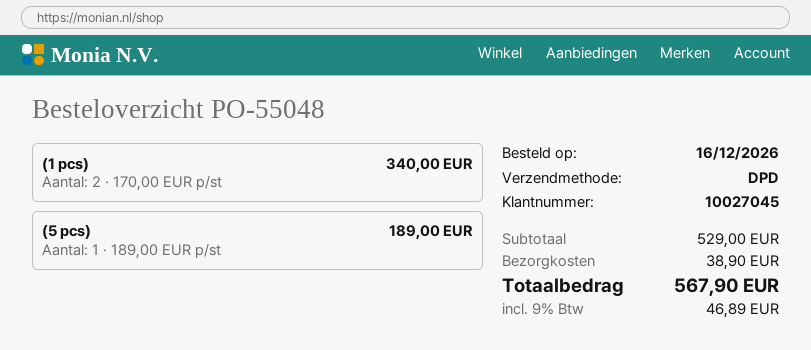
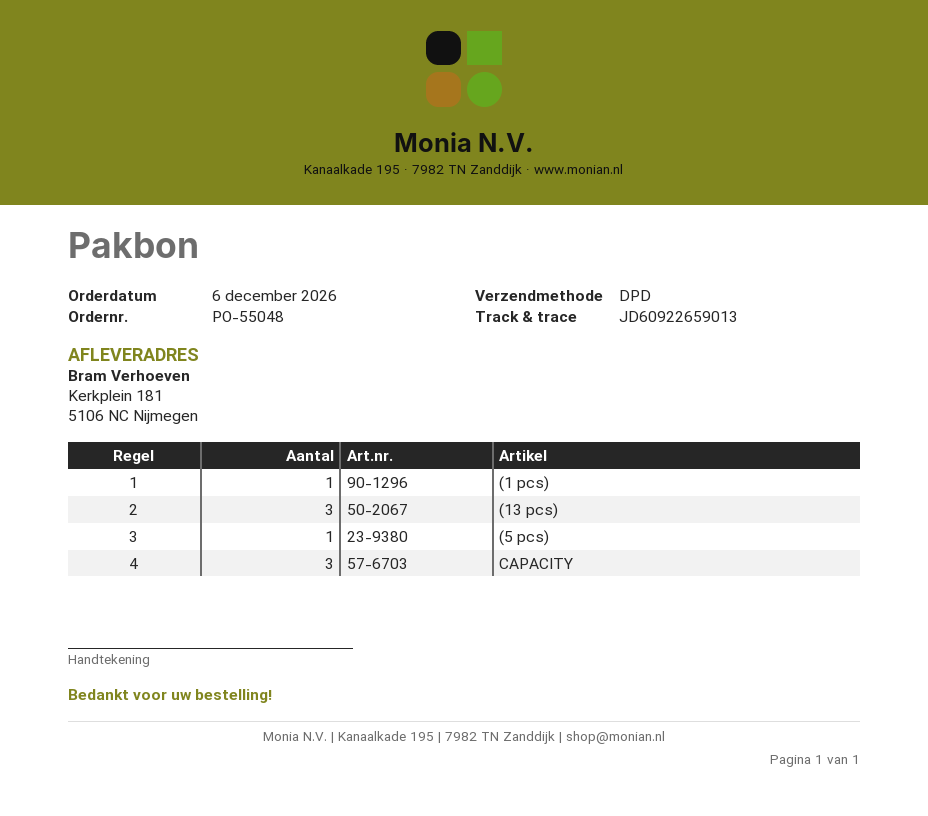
order date: 2026-12-16 -> 2026-12-06
(1 pcs): 2 -> 1
(13 pcs): none -> 3
CAPACITY: none -> 3

